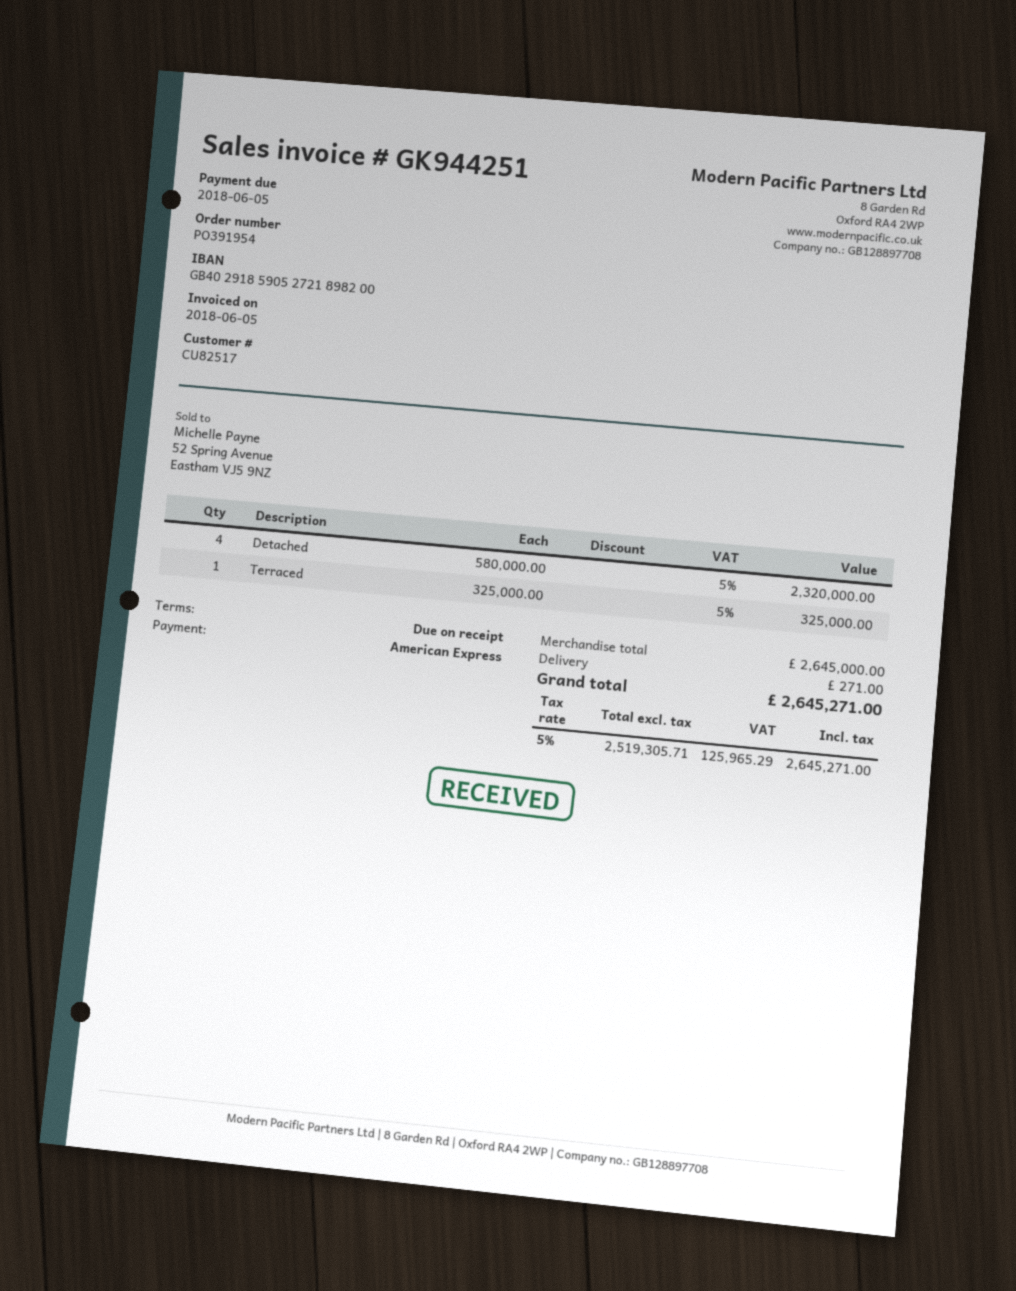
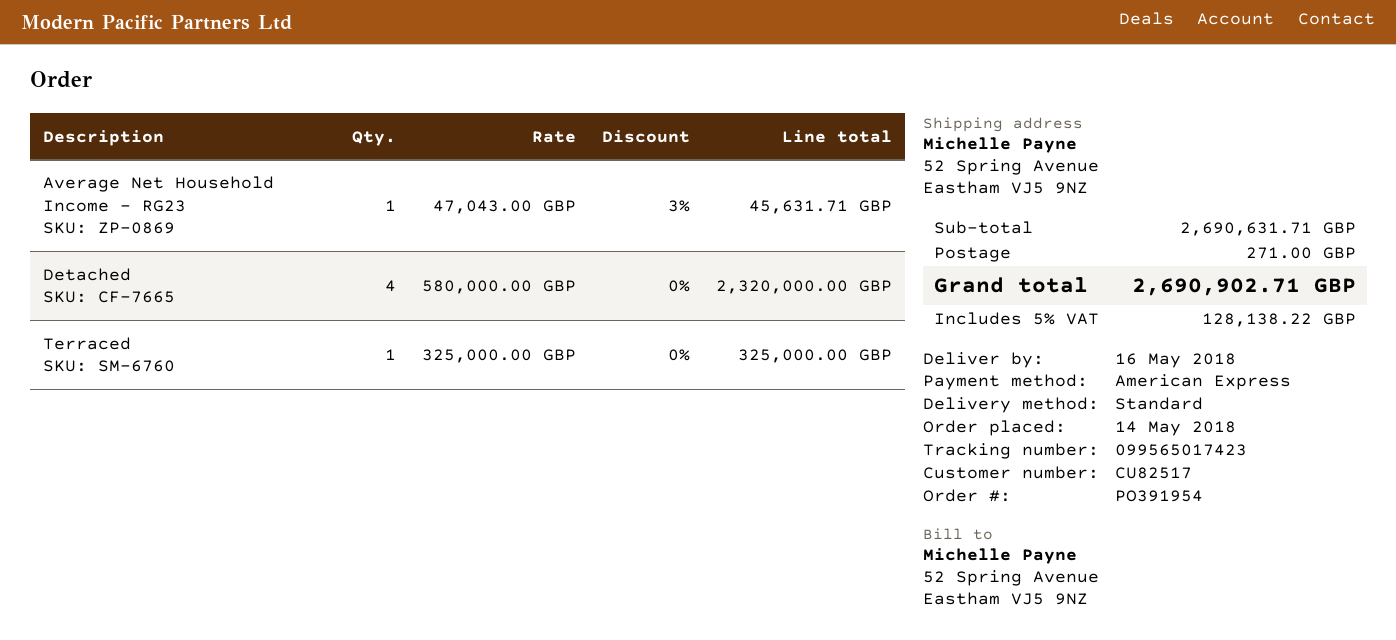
Average Net Household Income - RG23: none -> 1 x 47043.00 - 3% = 45631.71
subtotal: 2645000.00 -> 2690631.71
tax: 5% = 125965.29 -> 5% = 128138.22
total: 2645271.00 -> 2690902.71

